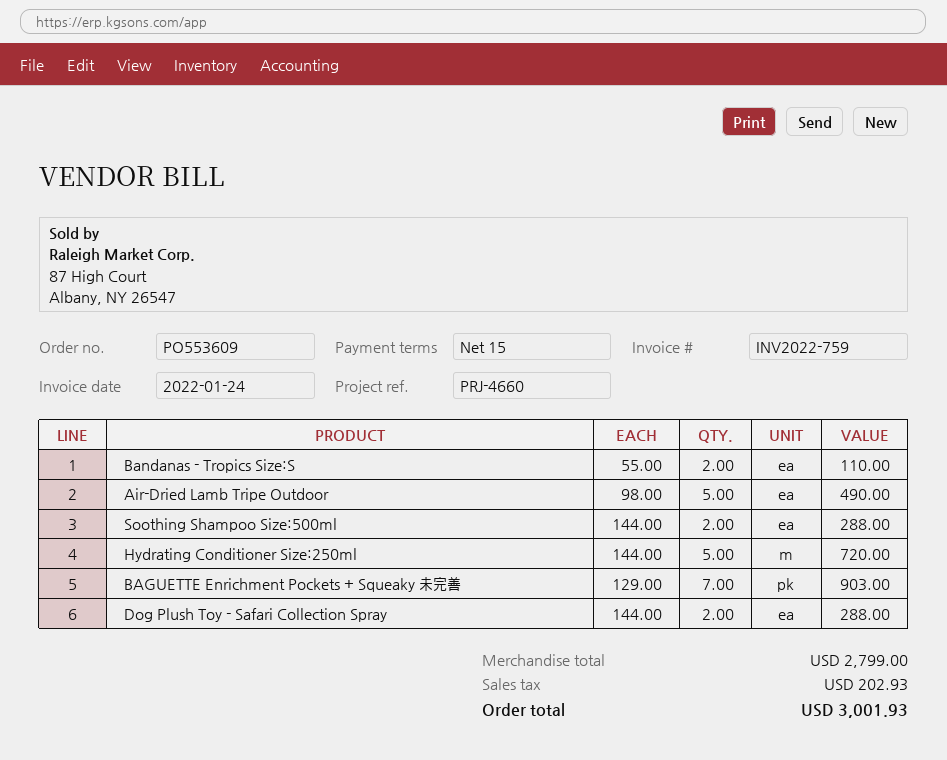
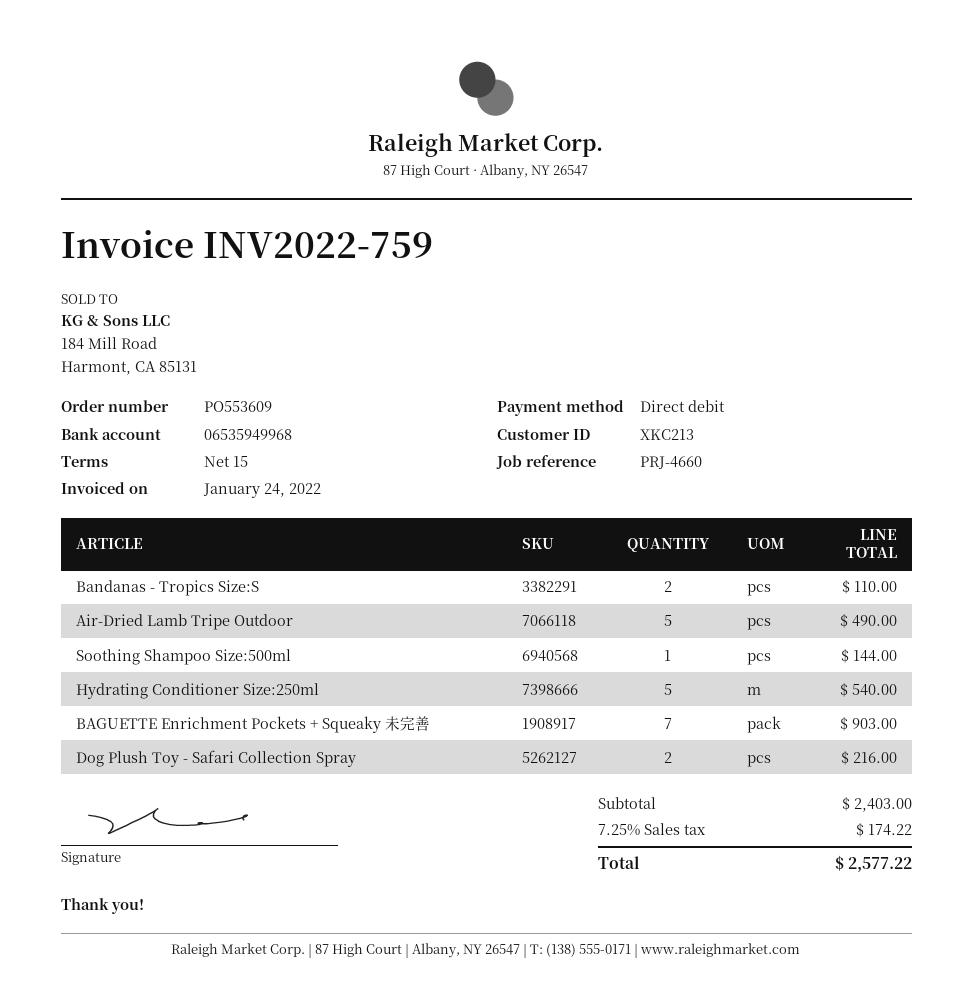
Soothing Shampoo Size:500ml: 2 for 288.00 -> 1 for 144.00
Hydrating Conditioner Size:250ml: 5 for 720.00 -> 5 for 540.00
Dog Plush Toy - Safari Collection Spray: 2 for 288.00 -> 2 for 216.00
subtotal: 2799.00 -> 2403.00
tax: 202.93 -> 174.22
total: 3001.93 -> 2577.22

